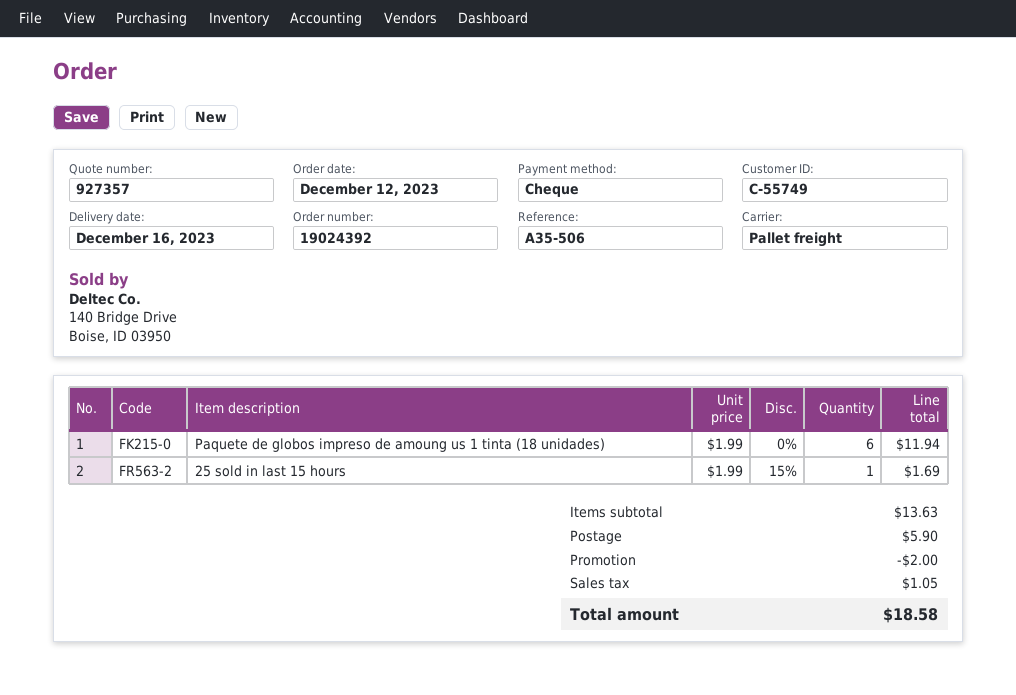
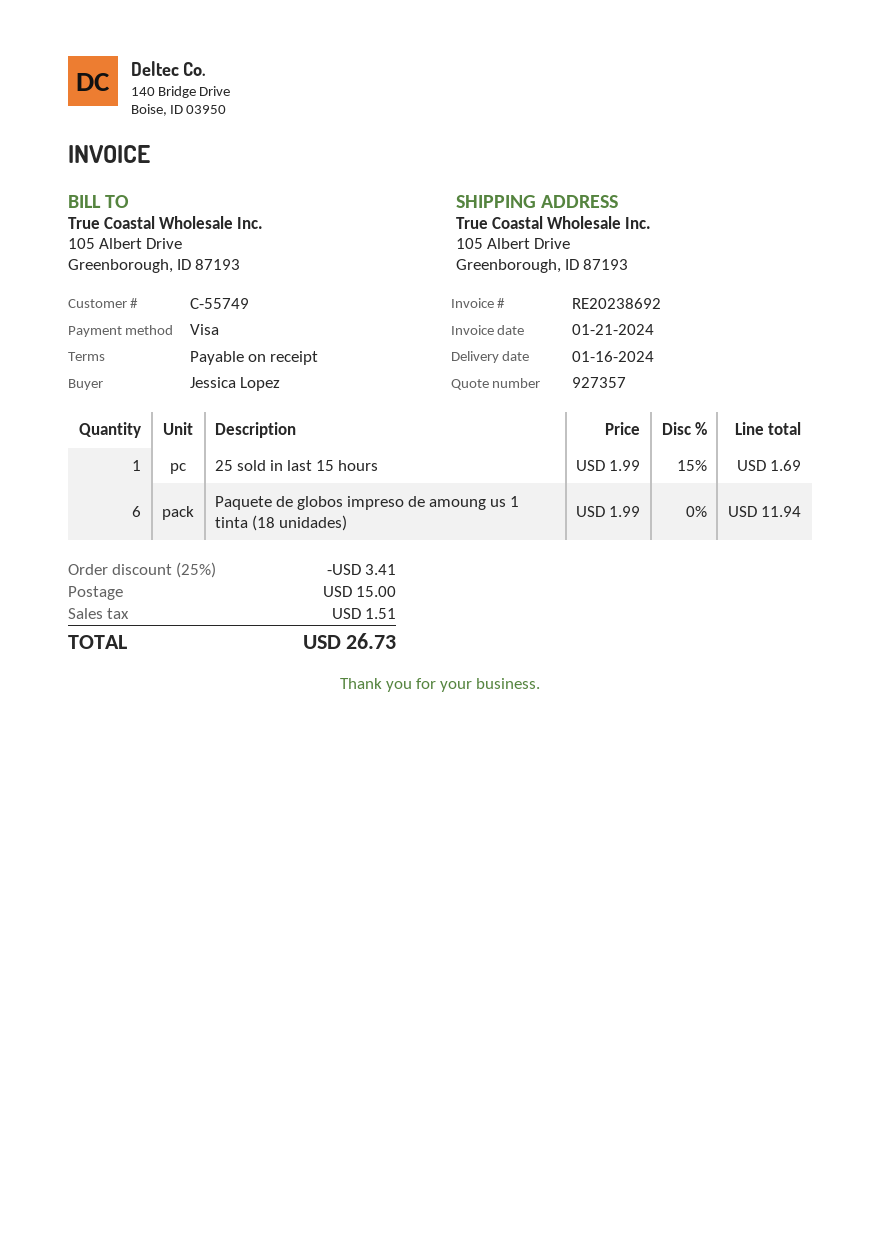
delivery date: 2023-12-16 -> 2024-01-16
payment method: cheque -> Visa
discount: 2.00 -> 3.41
shipping: 5.90 -> 15.00
tax: 1.05 -> 1.51
total: 18.58 -> 26.73

